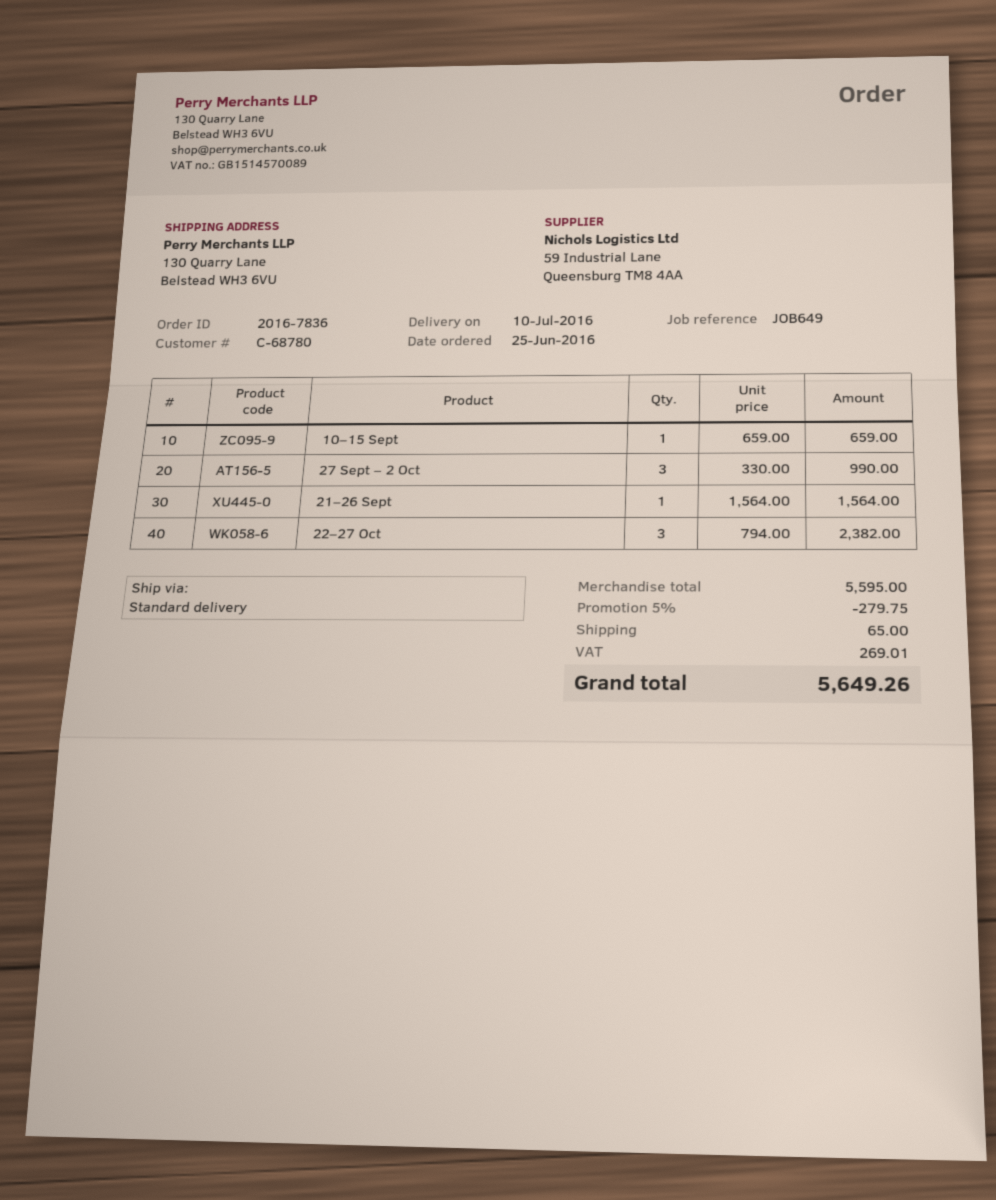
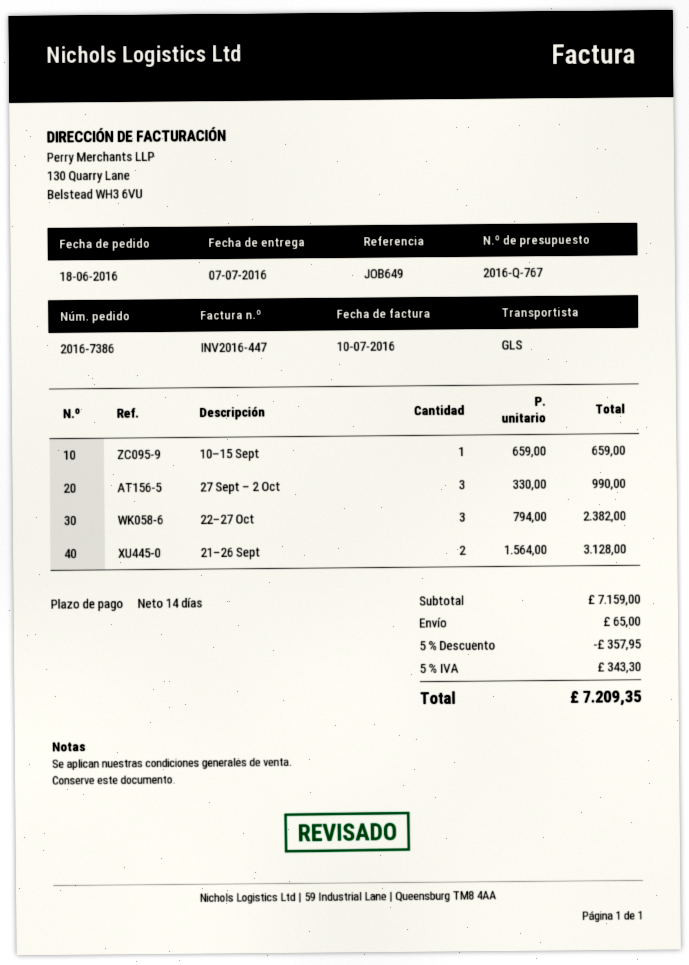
order number: 2016-7836 -> 2016-7386
order date: 2016-06-25 -> 2016-06-18
delivery date: 2016-07-10 -> 2016-07-07
shipping method: standard -> GLS
21–26 Sept: 1 x 1564.00 = 1564.00 -> 2 x 1564.00 = 3128.00
subtotal: 5595.00 -> 7159.00
discount: 5% = 279.75 -> 5% = 357.95
tax: 269.01 -> 343.30
total: 5649.26 -> 7209.35

